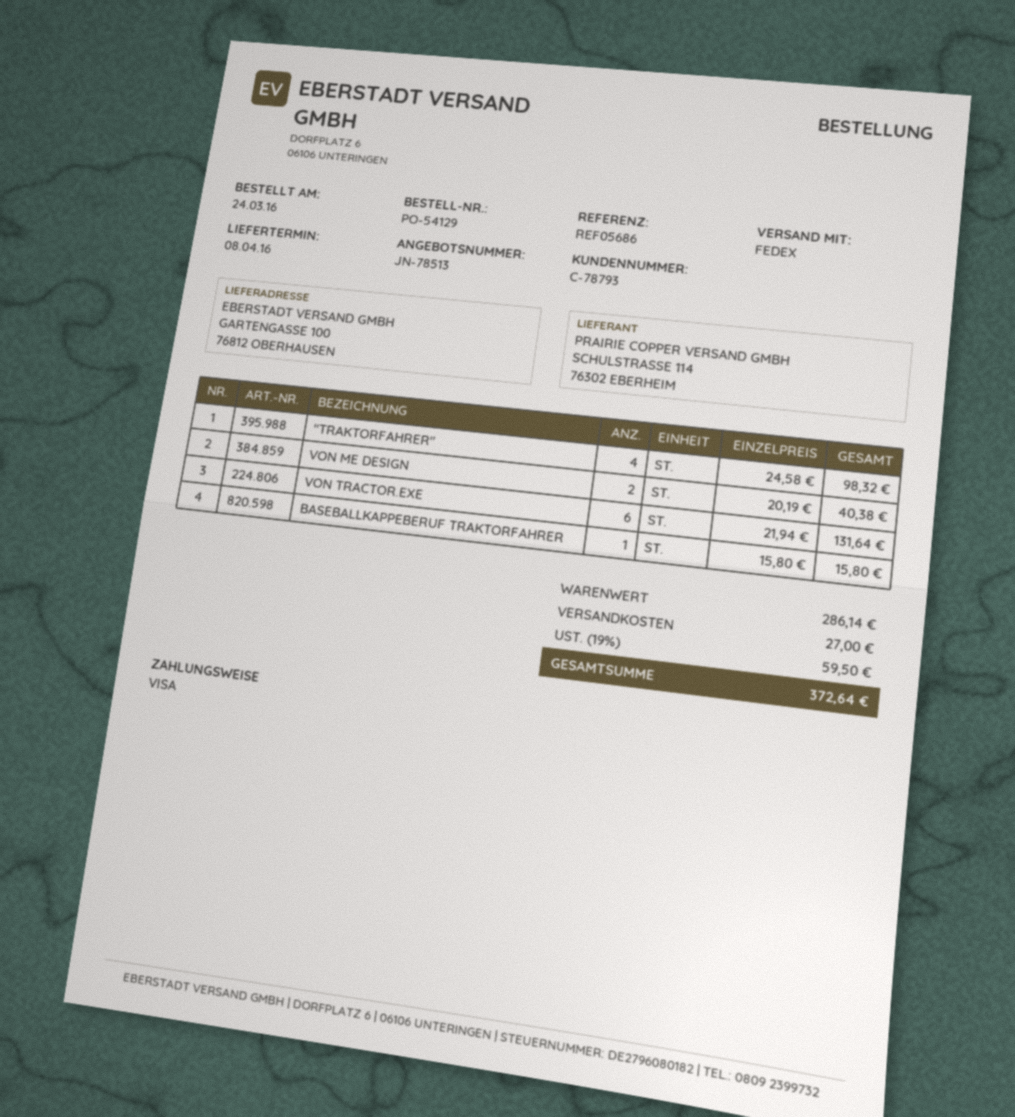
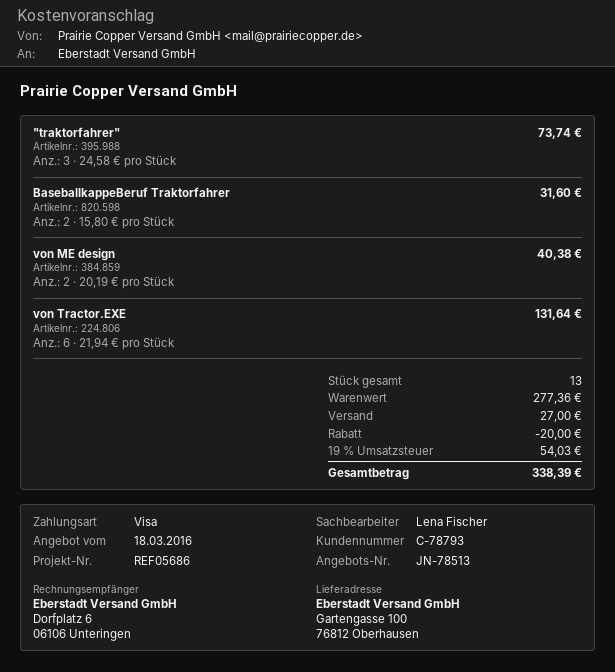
"TRAKTORFAHRER": 4 x 24.58 = 98.32 -> 3 x 24.58 = 73.74
BASEBALLKAPPEBERUF TRAKTORFAHRER: 1 x 15.80 = 15.80 -> 2 x 15.80 = 31.60
subtotal: 286.14 -> 277.36
discount: none -> 20.00
tax: 19% = 59.50 -> 19% = 54.03
total: 372.64 -> 338.39

